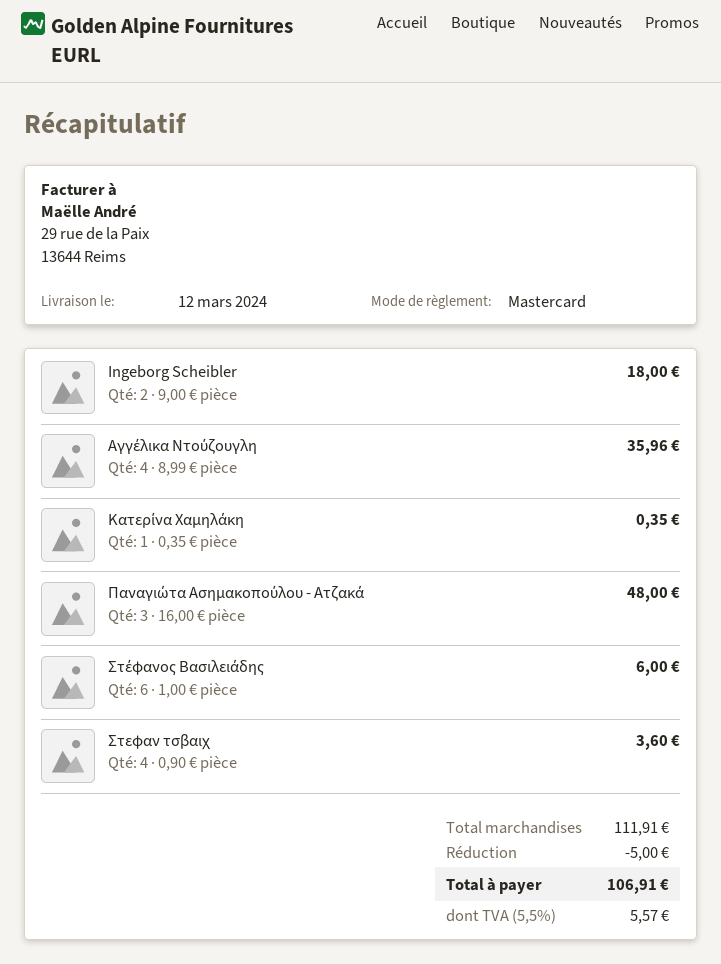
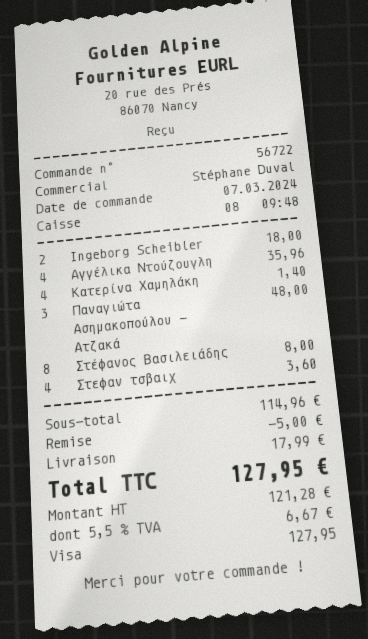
payment method: Mastercard -> Visa
Κατερίνα Χαμηλάκη: 1 for 0.35 -> 4 for 1.40
Στέφανος Βασιλειάδης: 6 for 6.00 -> 8 for 8.00
subtotal: 111.91 -> 114.96
shipping: none -> 17.99
tax: 5.5% = 5.57 -> 5.5% = 6.67
total: 106.91 -> 127.95

